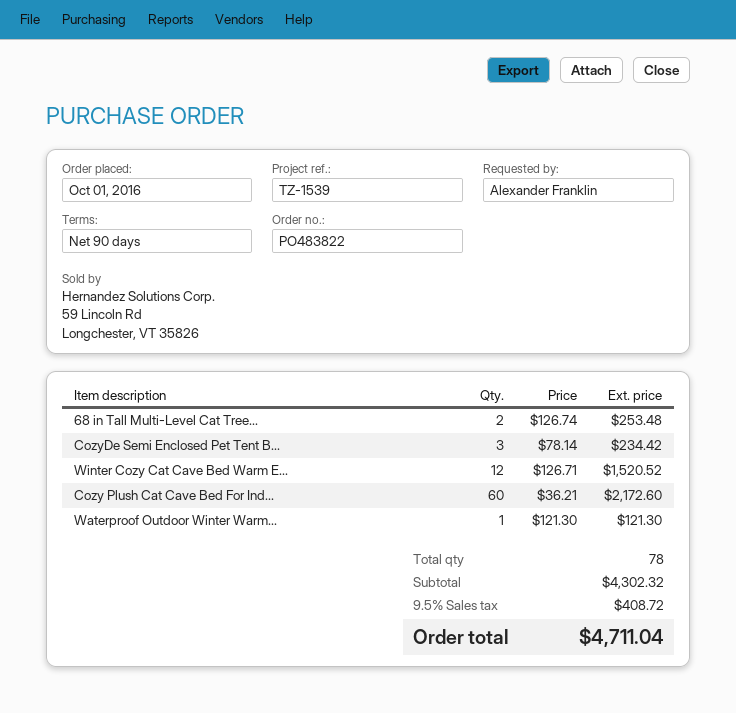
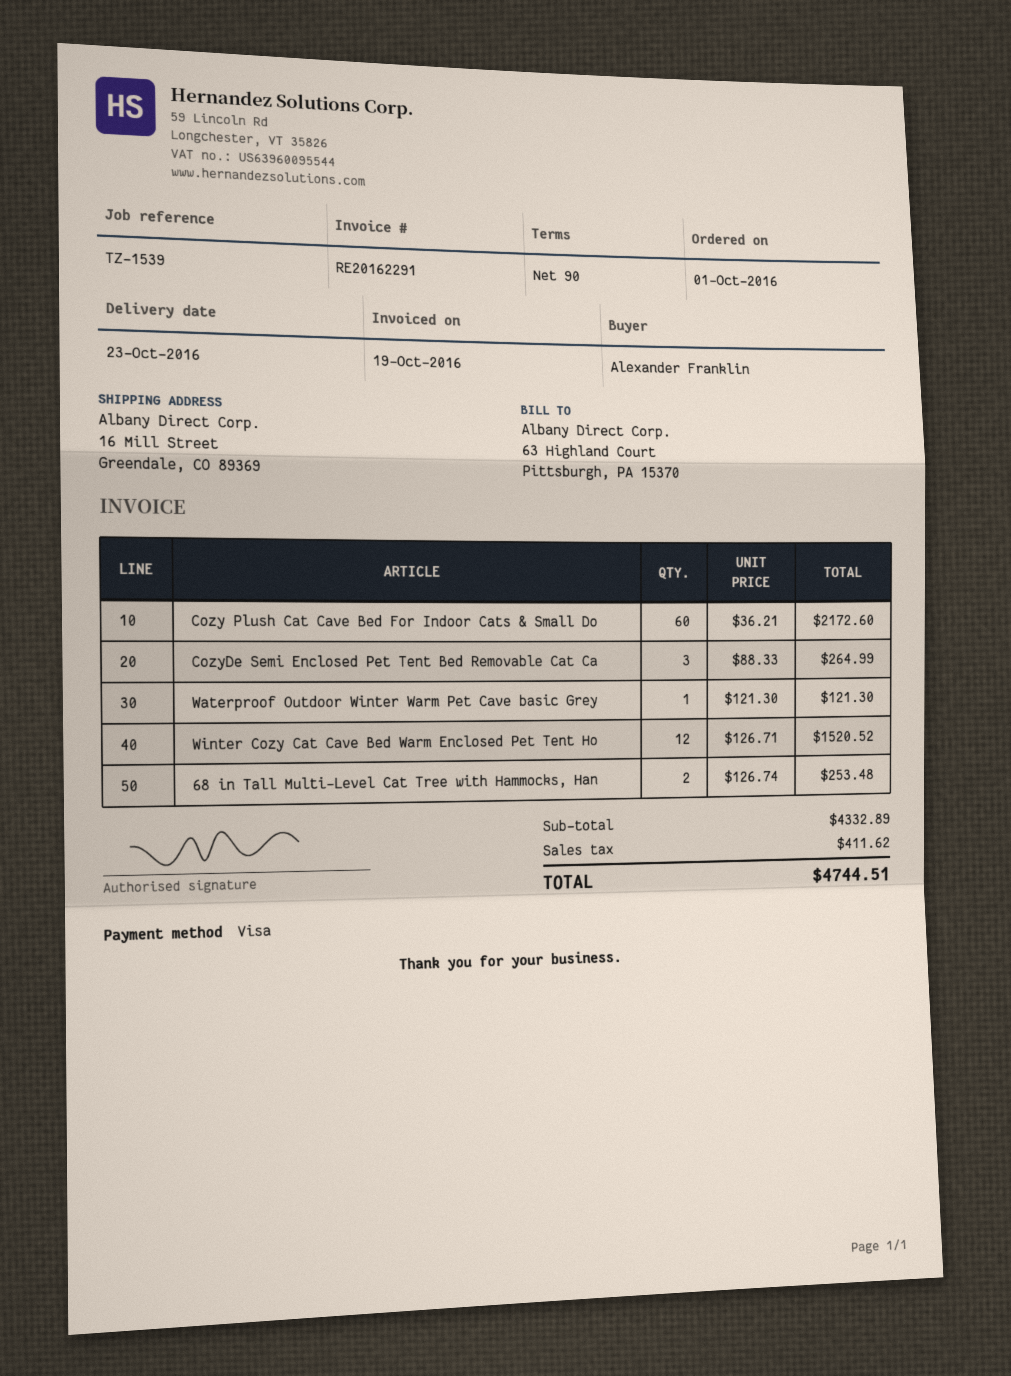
CozyDe Semi Enclosed Pet Tent B...: 3 x 78.14 = 234.42 -> 3 x 88.33 = 264.99
subtotal: 4302.32 -> 4332.89
tax: 408.72 -> 411.62
total: 4711.04 -> 4744.51

